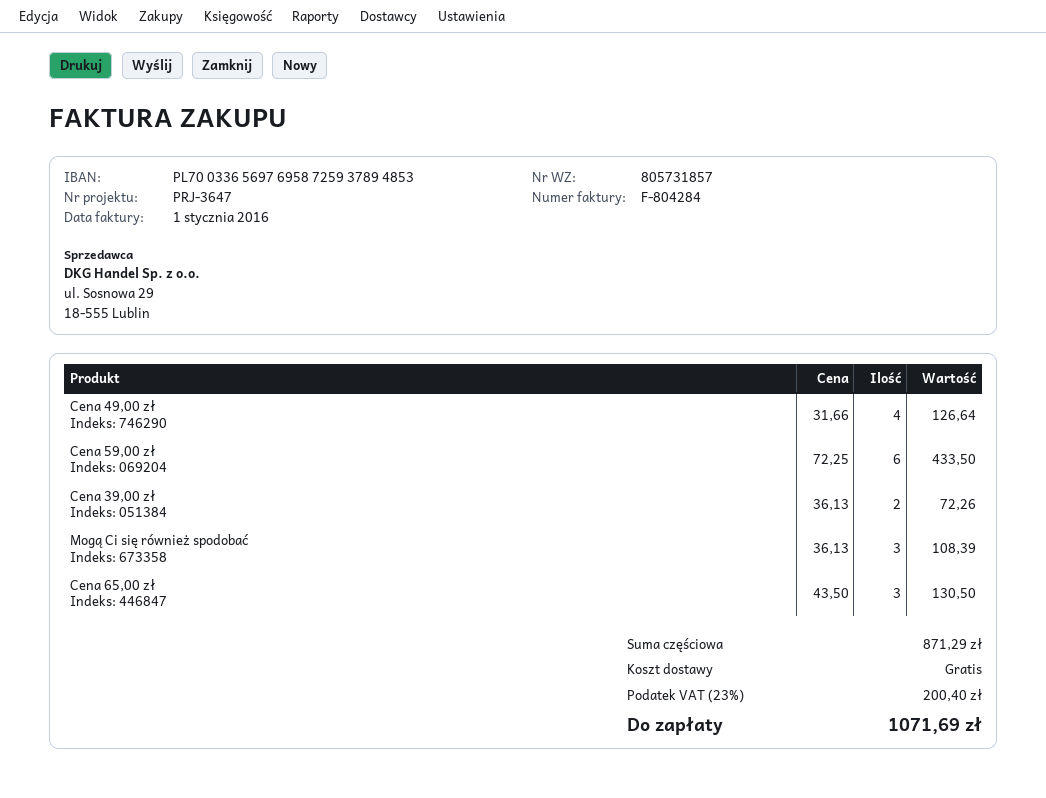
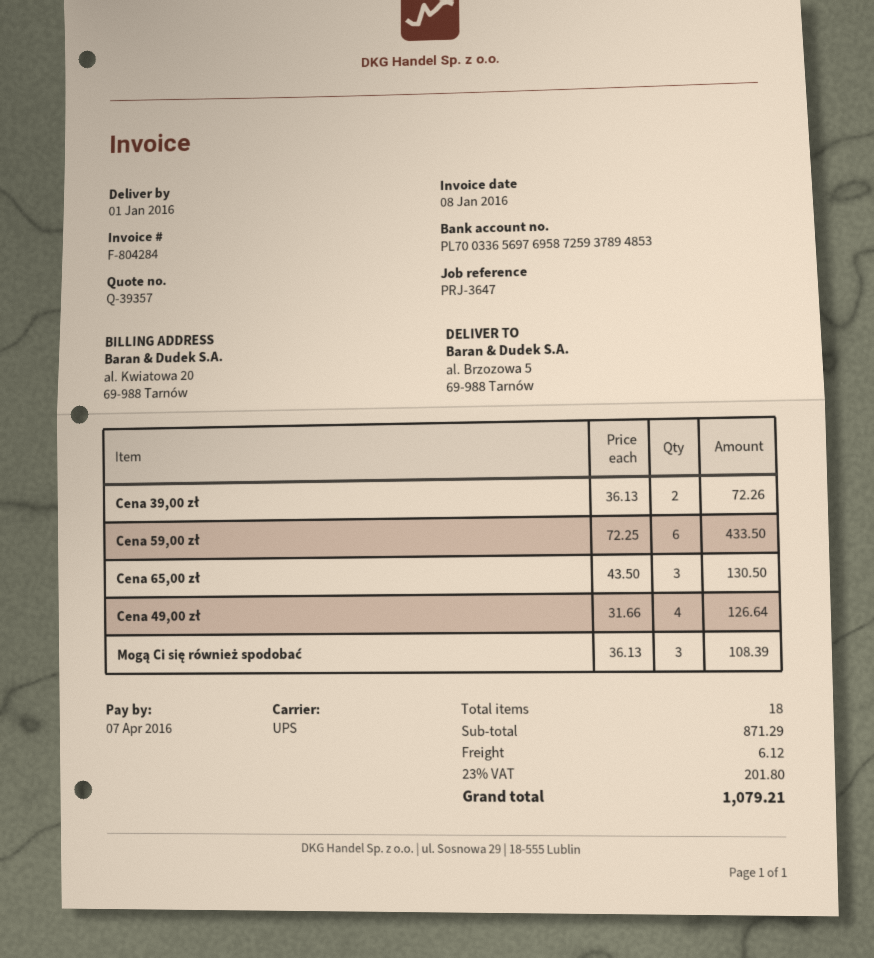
invoice date: 2016-01-01 -> 2016-01-08
shipping: 0.00 -> 6.12
tax: 23% = 200.40 -> 23% = 201.80
total: 1071.69 -> 1079.21

